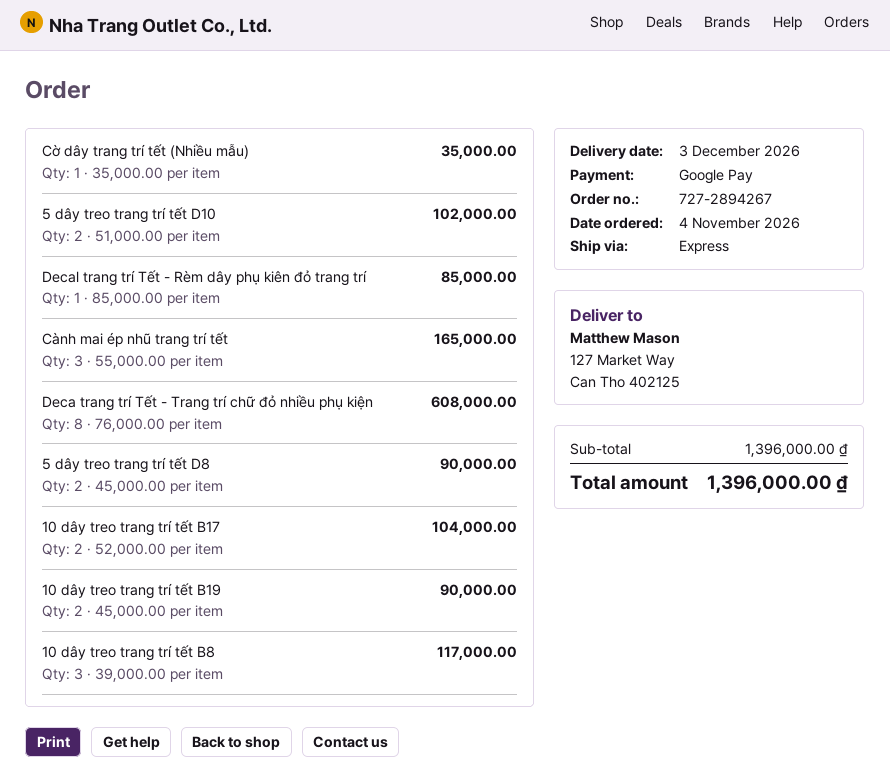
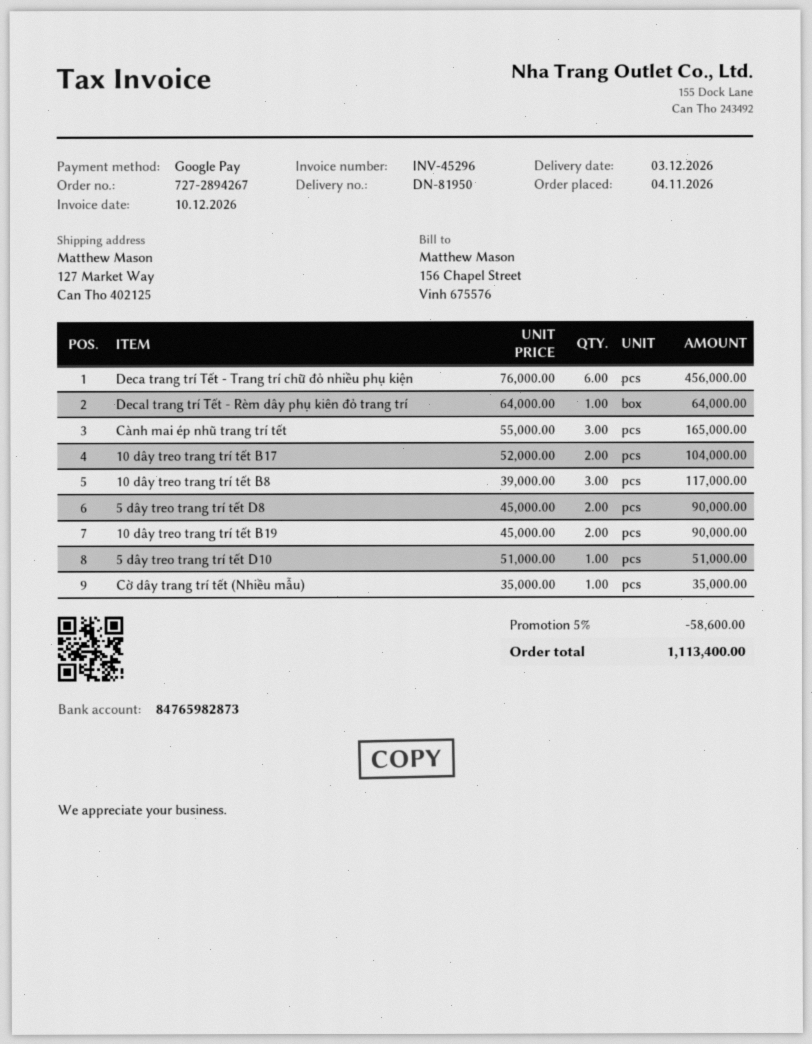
5 dây treo trang trí tết D10: 2 x 51000.00 = 102000.00 -> 1 x 51000.00 = 51000.00
Decal trang trí Tết - Rèm dây phụ kiên đỏ trang trí: 1 x 85000.00 = 85000.00 -> 1 x 64000.00 = 64000.00
Deca trang trí Tết - Trang trí chữ đỏ nhiều phụ kiện: 8 x 76000.00 = 608000.00 -> 6 x 76000.00 = 456000.00
discount: none -> 5% = 58600.00
total: 1396000.00 -> 1113400.00

